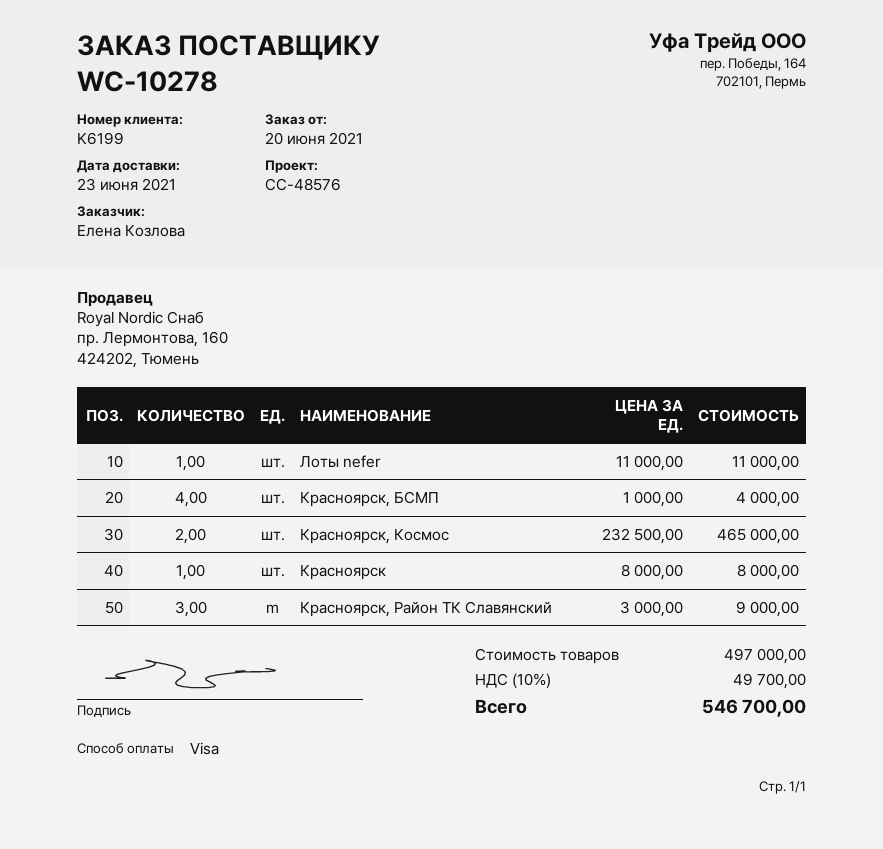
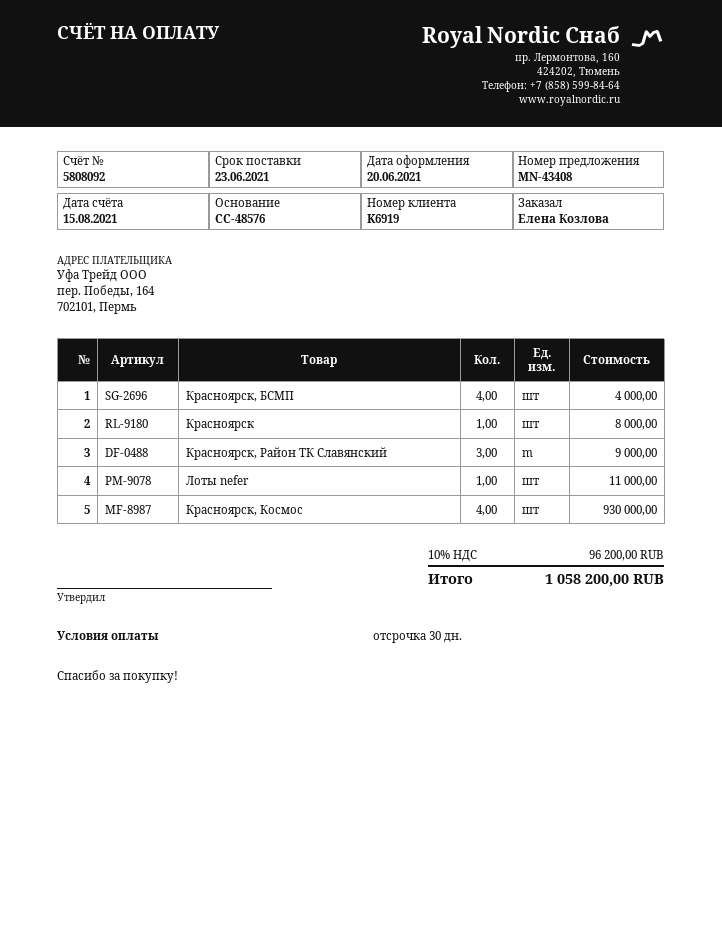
customer number: K6199 -> K6919
Красноярск, Космос: 2 for 465000.00 -> 4 for 930000.00
tax: 10% = 49700.00 -> 10% = 96200.00
total: 546700.00 -> 1058200.00

